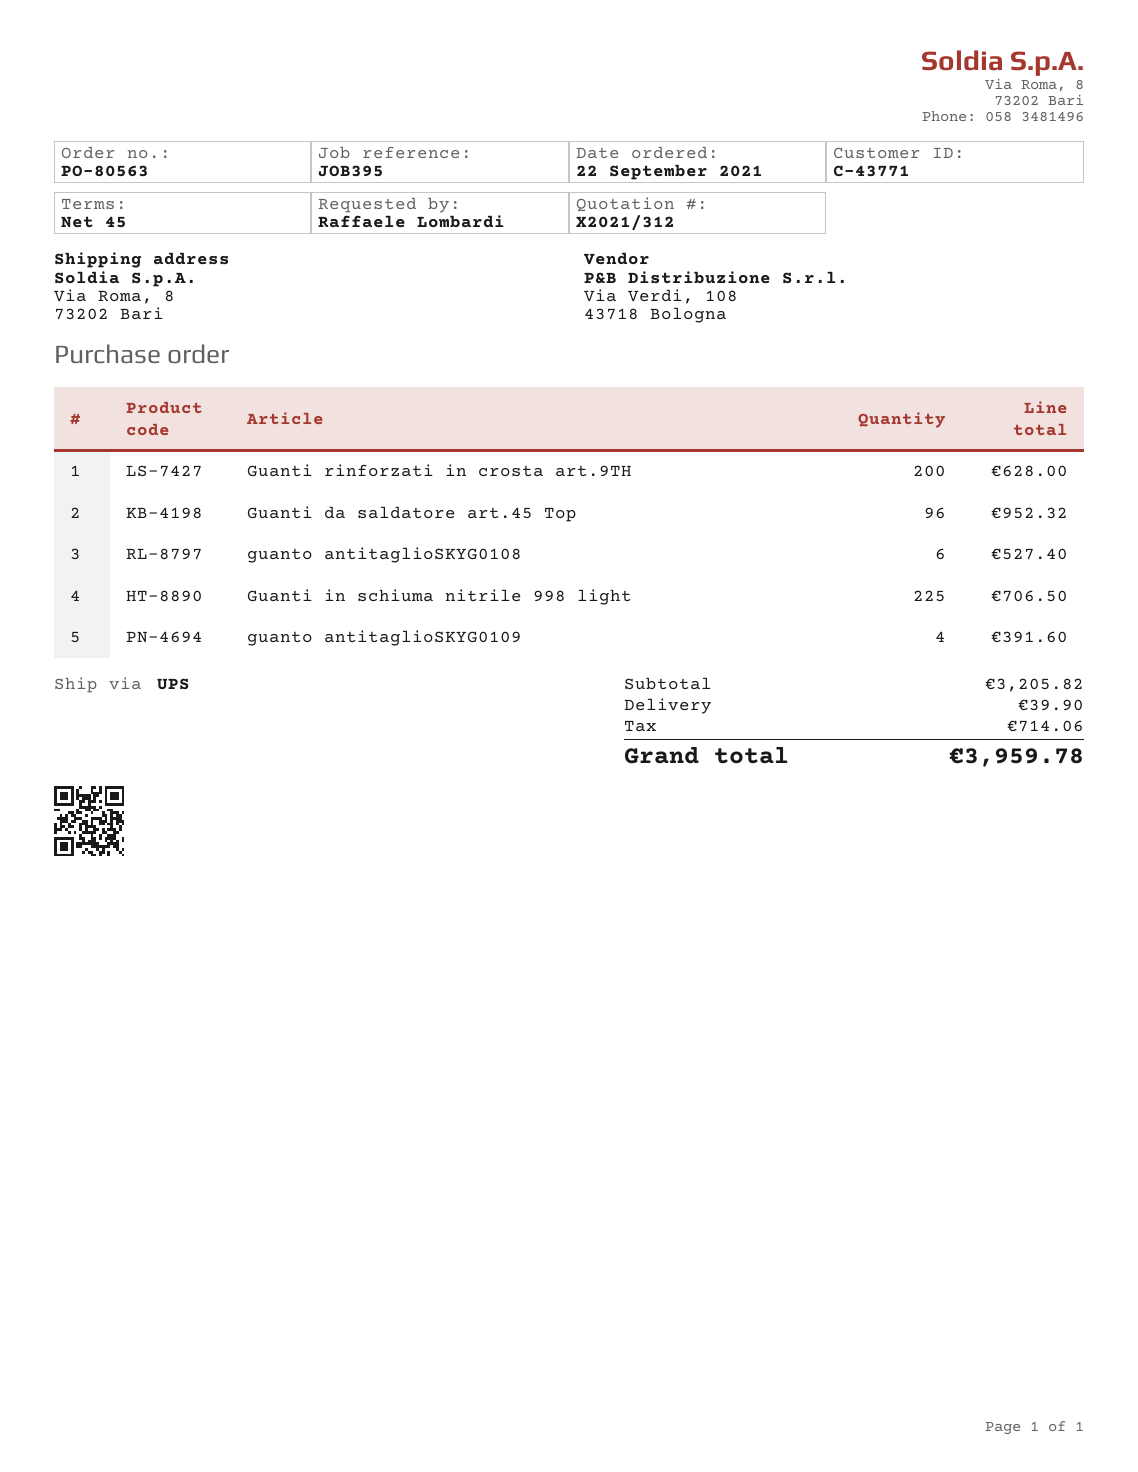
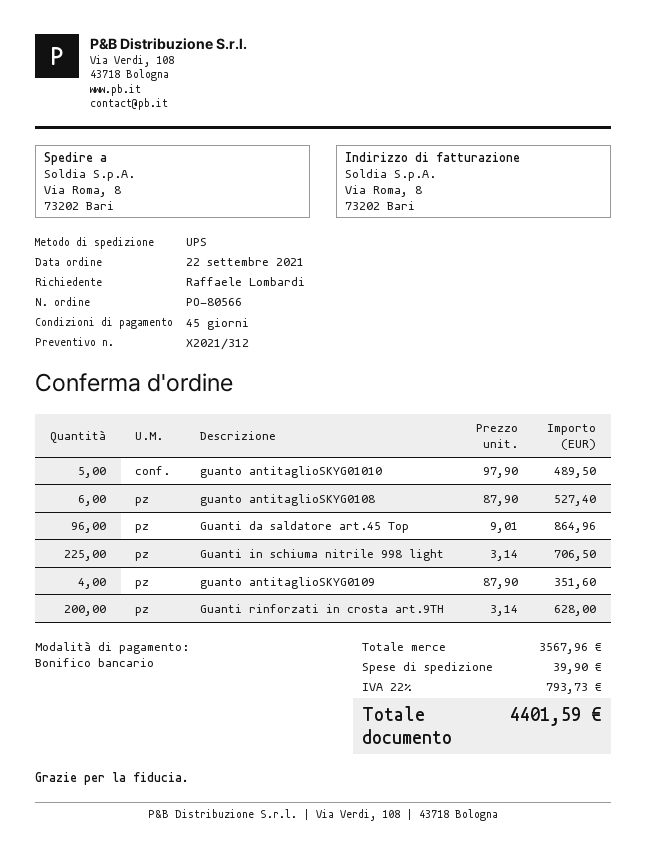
order number: PO-80563 -> PO-80566
Guanti da saldatore art.45 Top: 96 for 952.32 -> 96 for 864.96
guanto antitaglioSKYG0109: 4 for 391.60 -> 4 for 351.60
guanto antitaglioSKYG01010: none -> 5 for 489.50
subtotal: 3205.82 -> 3567.96
tax: 714.06 -> 793.73
total: 3959.78 -> 4401.59

